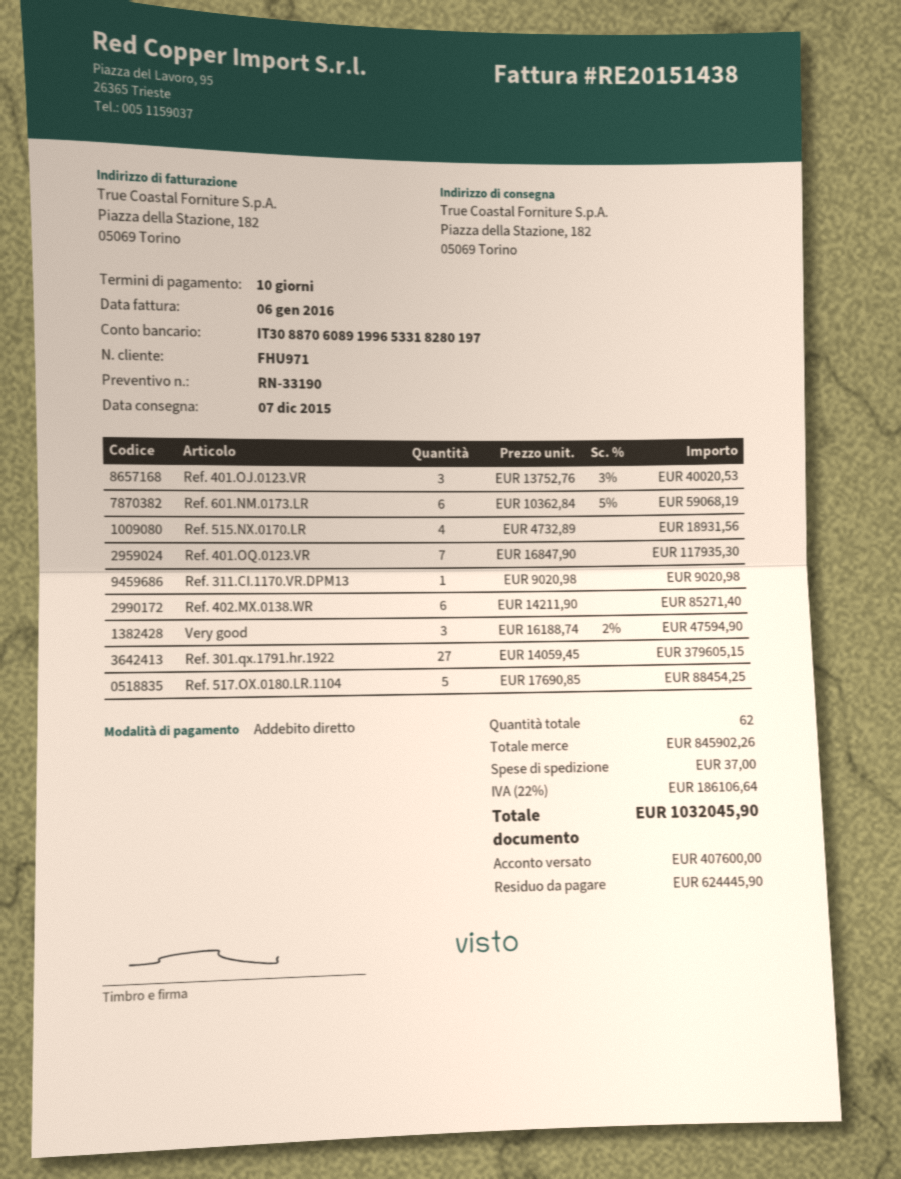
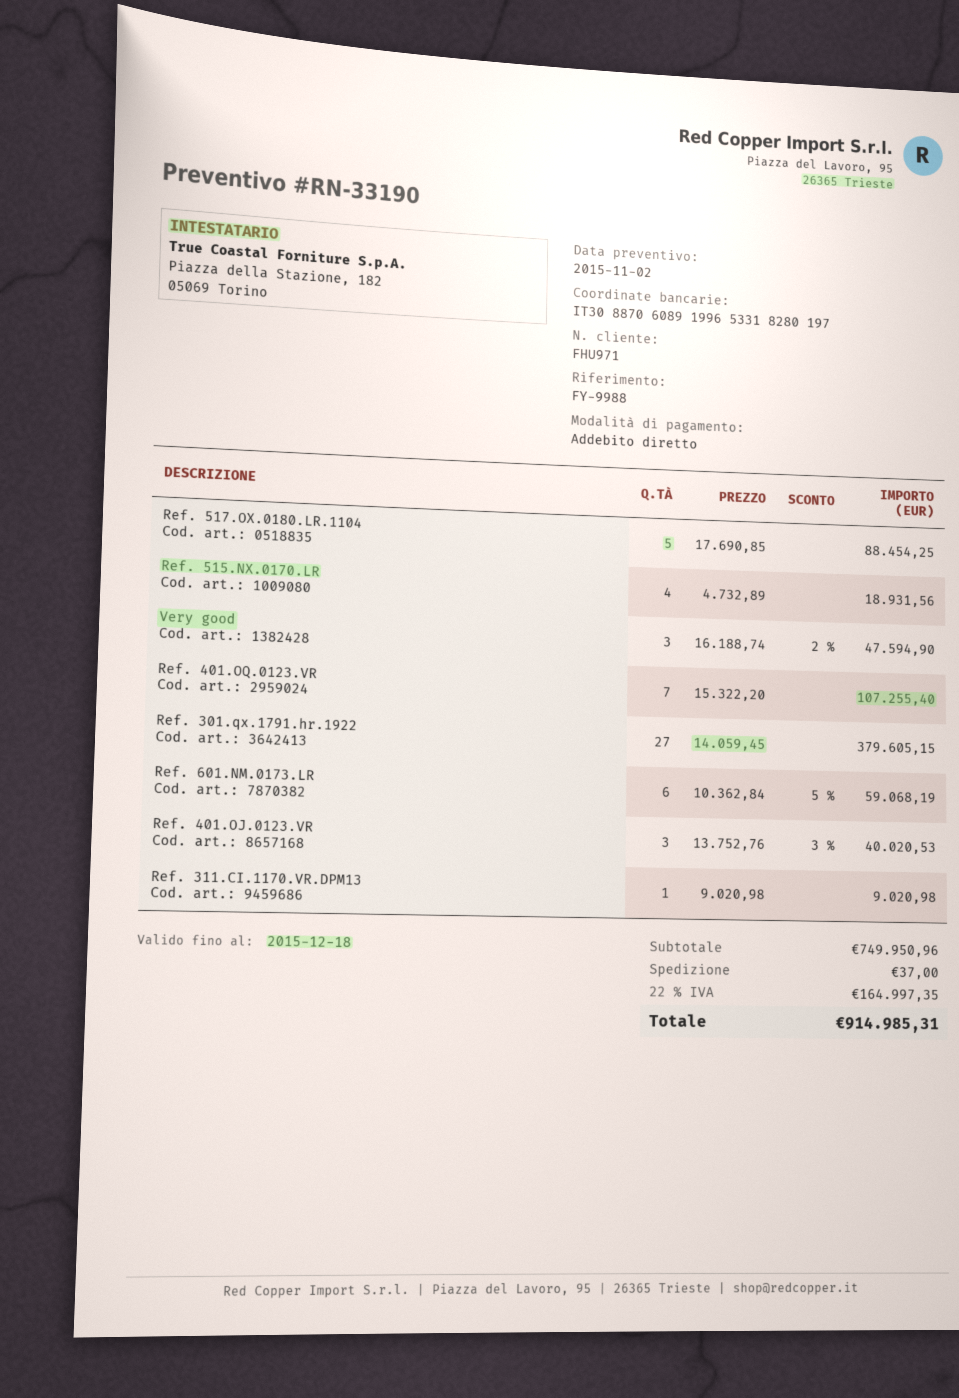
Ref. 401.OQ.0123.VR: 7 x 16847.90 = 117935.30 -> 7 x 15322.20 = 107255.40
Ref. 402.MX.0138.WR: 6 x 14211.90 = 85271.40 -> none
subtotal: 845902.26 -> 749950.96
tax: 22% = 186106.64 -> 22% = 164997.35
total: 1032045.90 -> 914985.31

